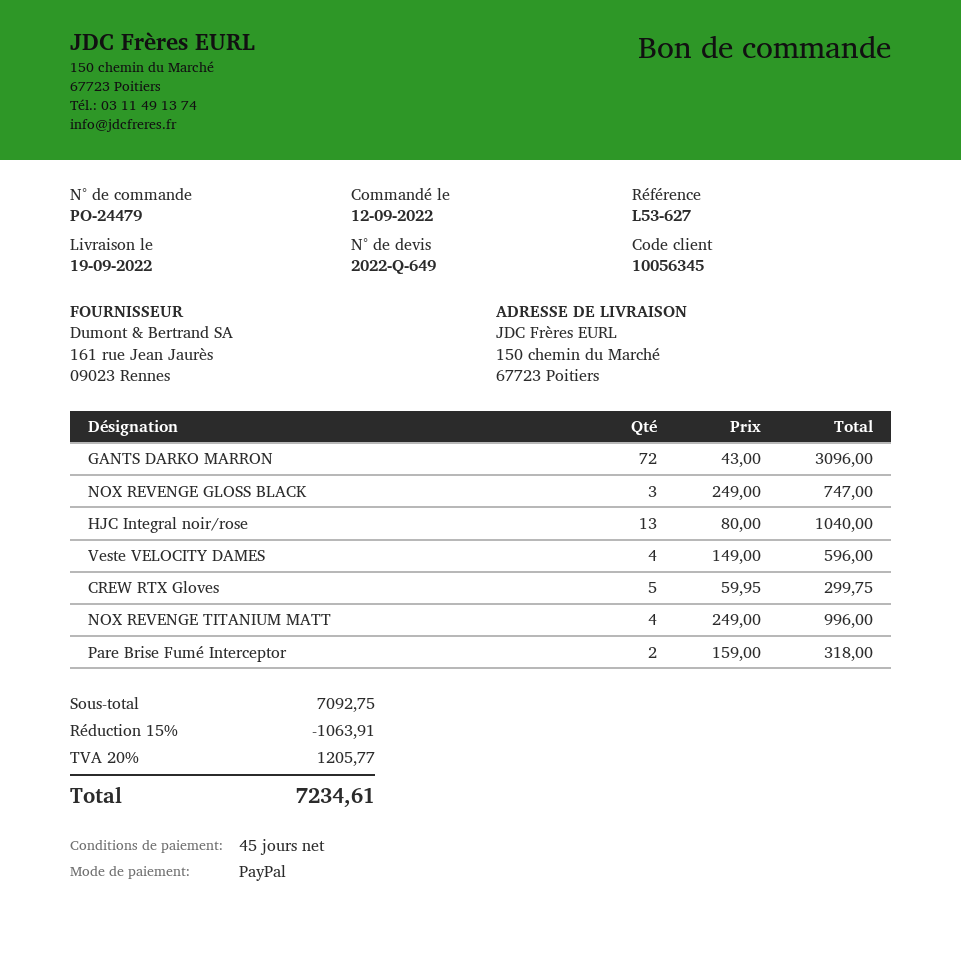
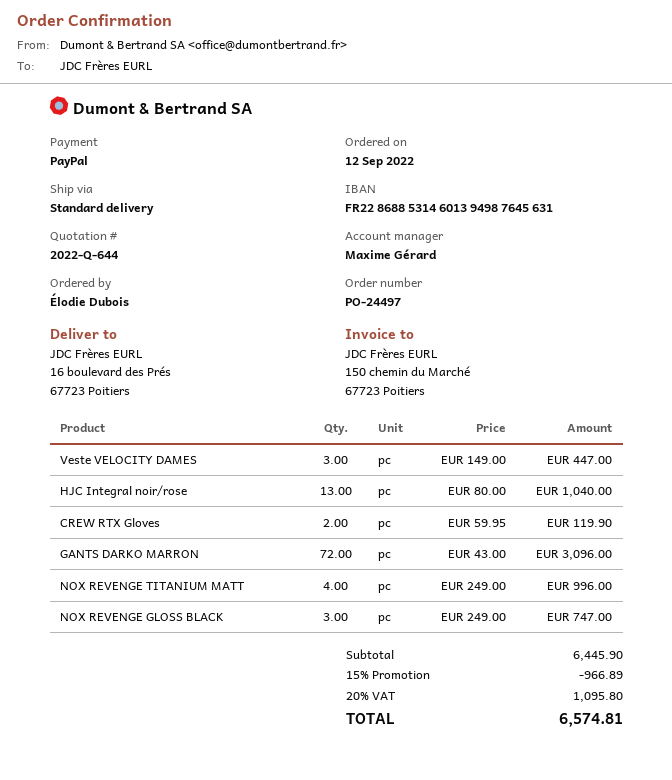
quote number: 2022-Q-649 -> 2022-Q-644
order number: PO-24479 -> PO-24497
ship to: 150 chemin du Marché, 67723 Poitiers -> 16 boulevard des Prés, 67723 Poitiers
Veste VELOCITY DAMES: 4 x 149.00 = 596.00 -> 3 x 149.00 = 447.00
CREW RTX Gloves: 5 x 59.95 = 299.75 -> 2 x 59.95 = 119.90
Pare Brise Fumé Interceptor: 2 x 159.00 = 318.00 -> none
subtotal: 7092.75 -> 6445.90
discount: 15% = 1063.91 -> 15% = 966.89
tax: 20% = 1205.77 -> 20% = 1095.80
total: 7234.61 -> 6574.81

